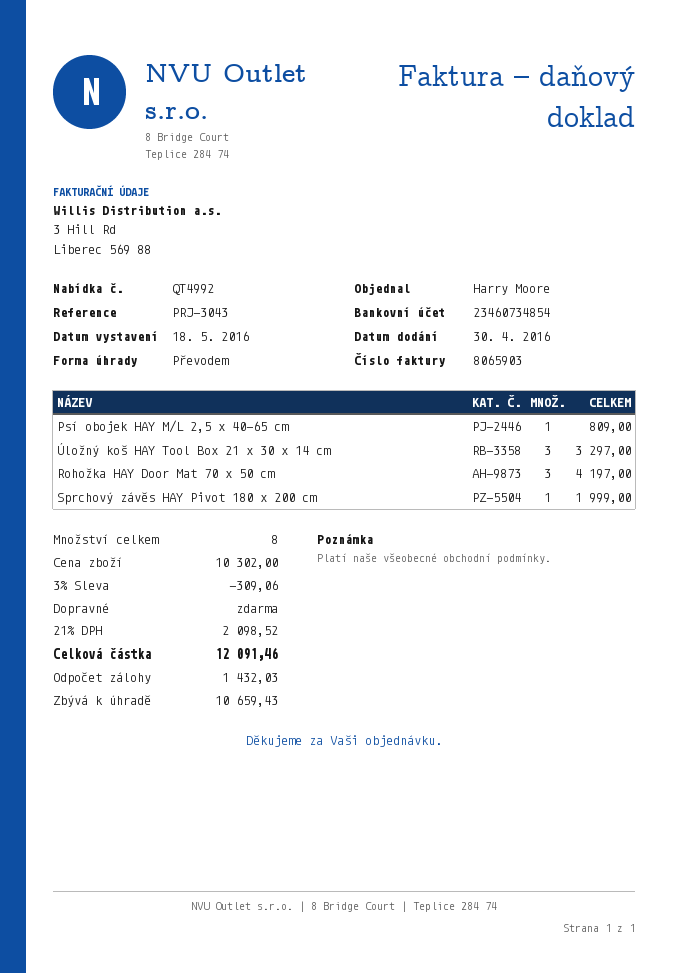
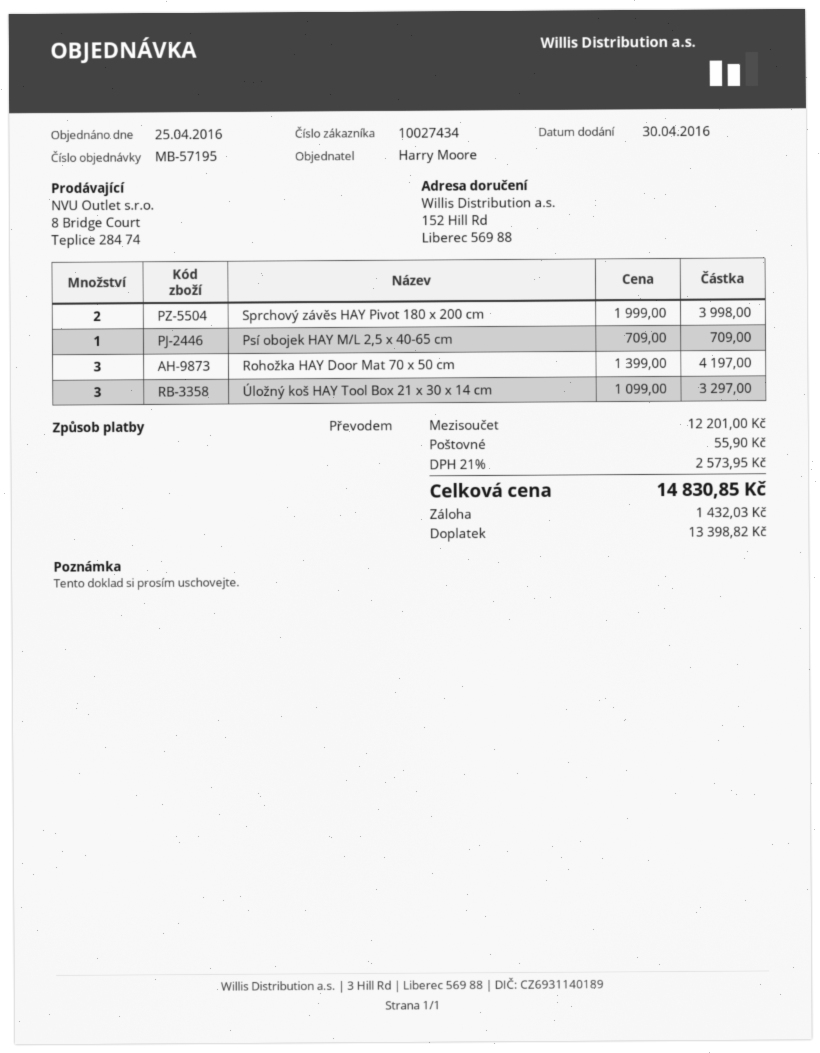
Psí obojek HAY M/L 2,5 x 40-65 cm: 1 for 809.00 -> 1 for 709.00
Sprchový závěs HAY Pivot 180 x 200 cm: 1 for 1999.00 -> 2 for 3998.00
subtotal: 10302.00 -> 12201.00
discount: 3% = 309.06 -> none
shipping: 0.00 -> 55.90
tax: 21% = 2098.52 -> 21% = 2573.95
total: 12091.46 -> 14830.85
balance: 10659.43 -> 13398.82

